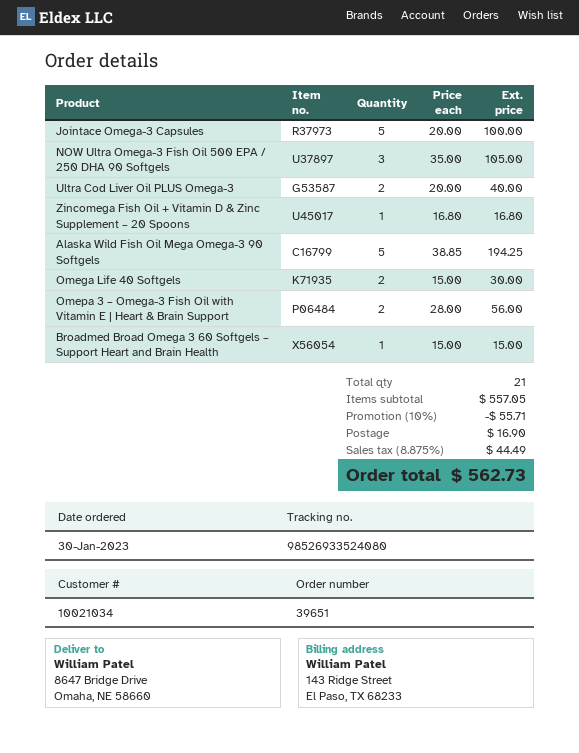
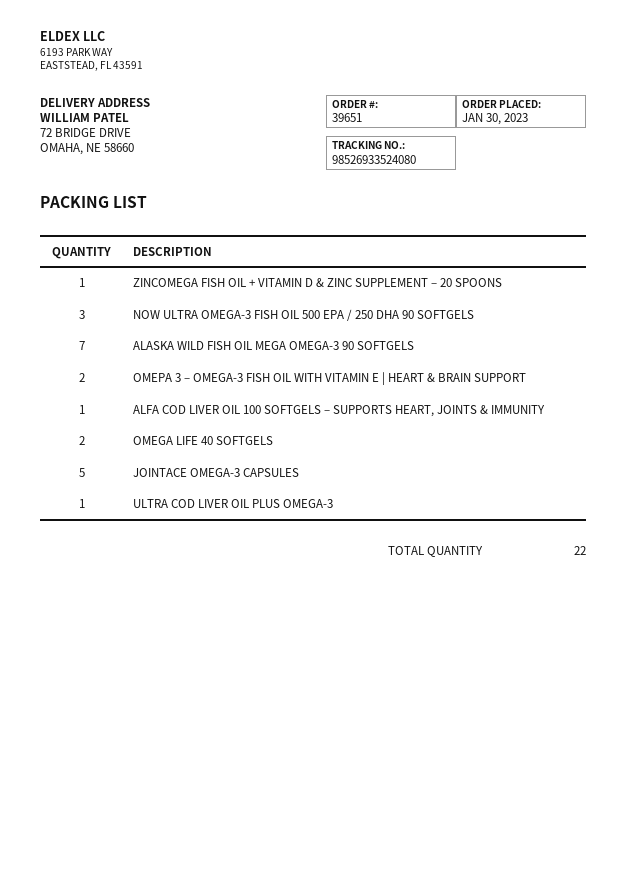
ship to: 8647 Bridge Drive, Omaha, NE 58660 -> 72 BRIDGE DRIVE, OMAHA, NE 58660
Ultra Cod Liver Oil PLUS Omega-3: 2 -> 1
Alaska Wild Fish Oil Mega Omega-3 90 Softgels: 5 -> 7
Broadmed Broad Omega 3 60 Softgels – Support Heart and Brain Health: 1 -> none
ALFA COD LIVER OIL 100 SOFTGELS – SUPPORTS HEART, JOINTS & IMMUNITY: none -> 1
total quantity: 21 -> 22

